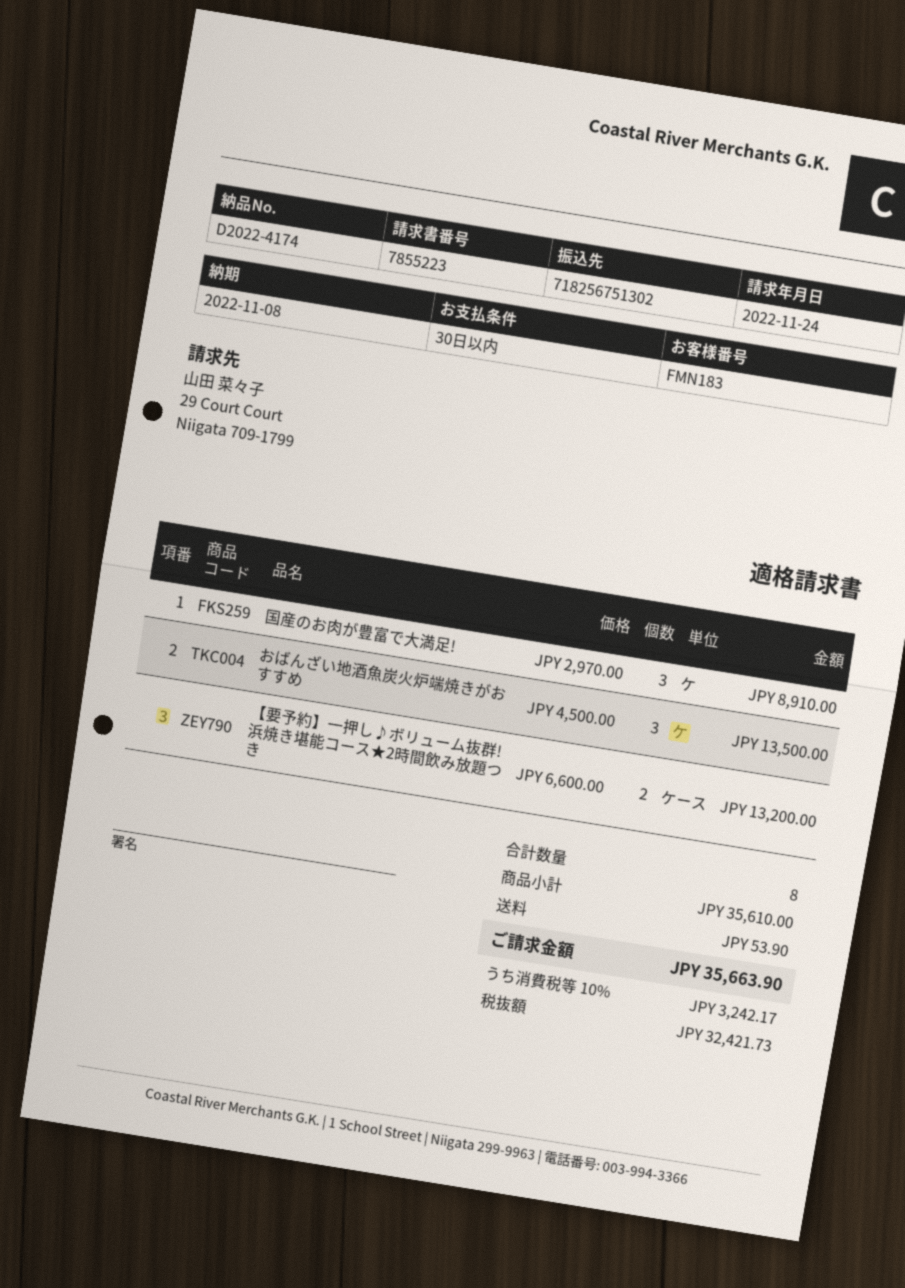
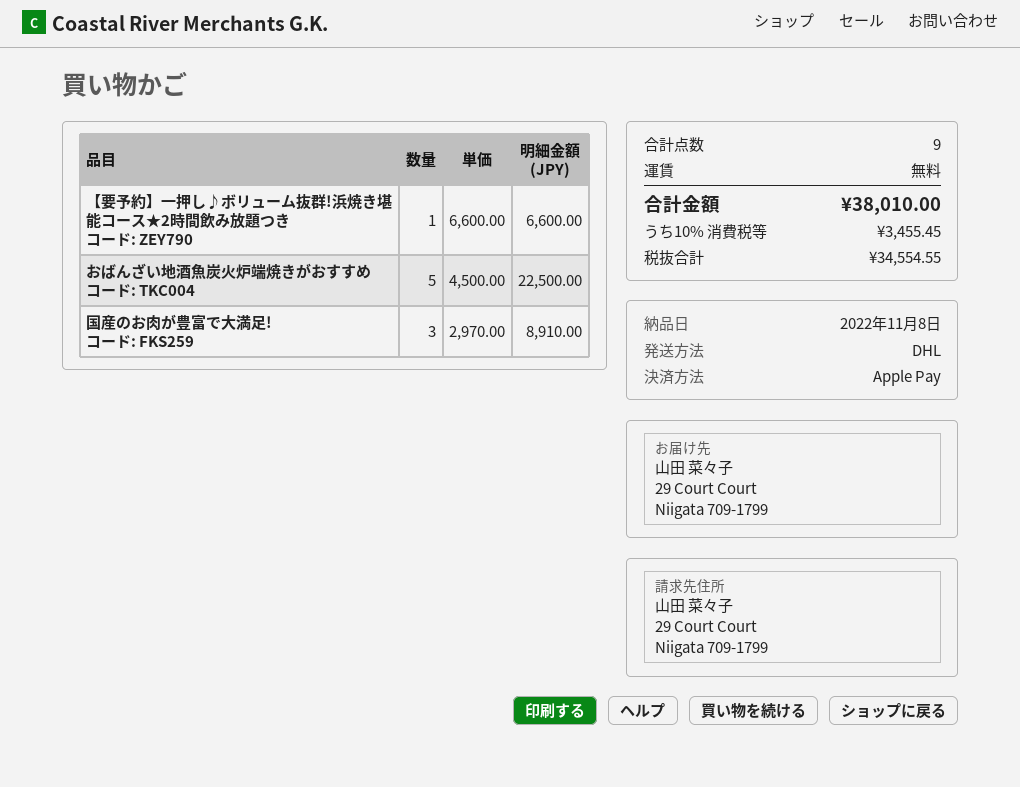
おばんざい地酒魚炭火炉端焼きがおすすめ: 3 x 4500.00 = 13500.00 -> 5 x 4500.00 = 22500.00
【要予約】一押し♪ボリューム抜群!浜焼き堪能コース★2時間飲み放題つき: 2 x 6600.00 = 13200.00 -> 1 x 6600.00 = 6600.00
total quantity: 8 -> 9
shipping: 53.90 -> 0.00
net: 32421.73 -> 34554.55
tax: 10% = 3242.17 -> 10% = 3455.45
total: 35663.90 -> 38010.00

